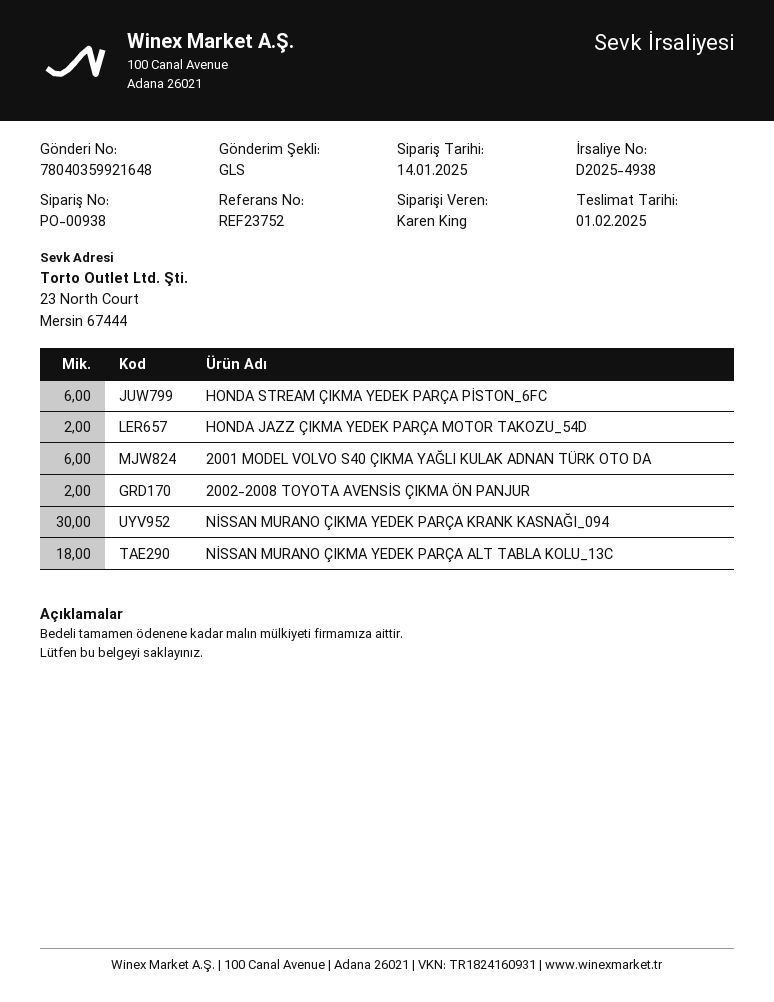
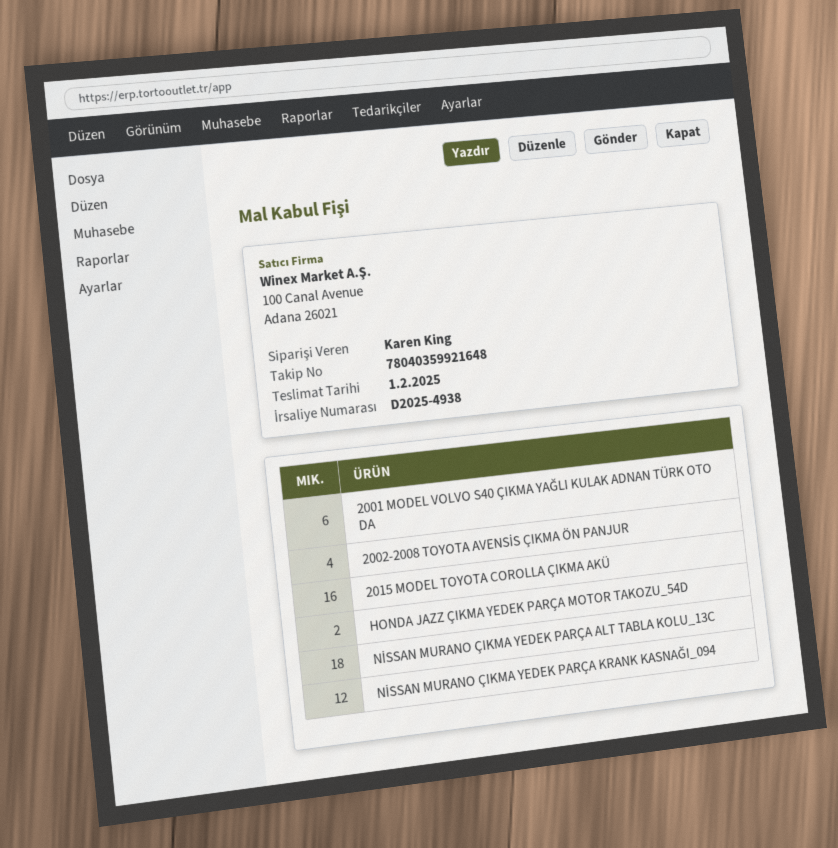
HONDA STREAM ÇIKMA YEDEK PARÇA PİSTON_6FC: 6 -> none
2002-2008 TOYOTA AVENSİS ÇIKMA ÖN PANJUR: 2 -> 4
NİSSAN MURANO ÇIKMA YEDEK PARÇA KRANK KASNAĞI_094: 30 -> 12
2015 MODEL TOYOTA COROLLA ÇIKMA AKÜ: none -> 16

